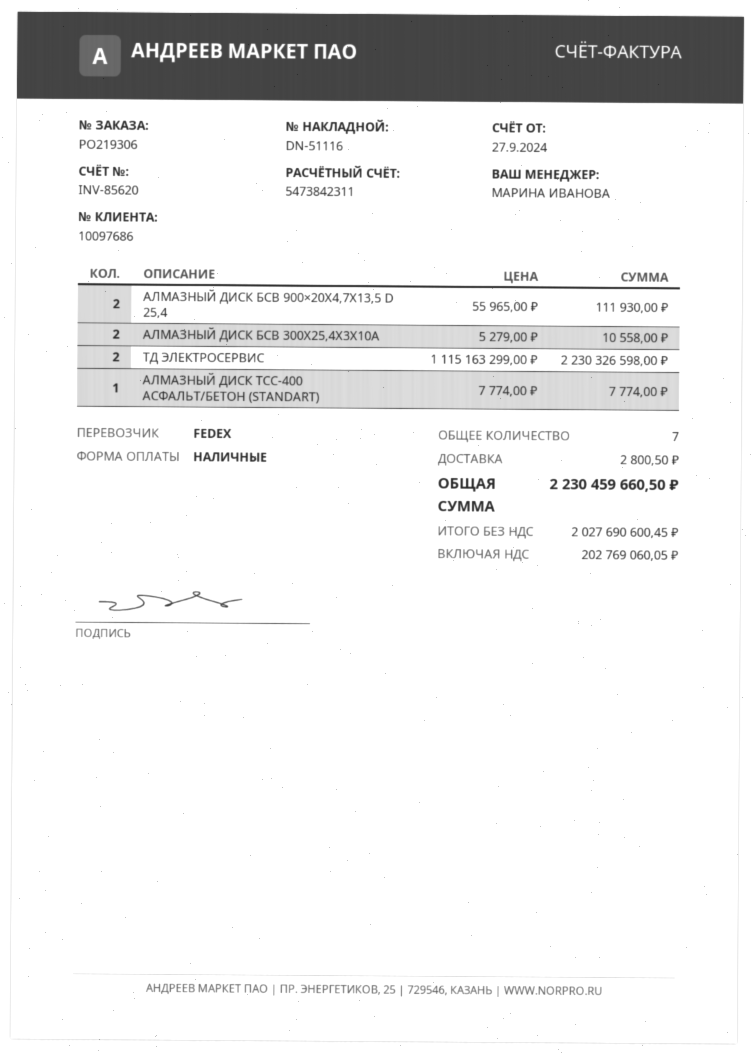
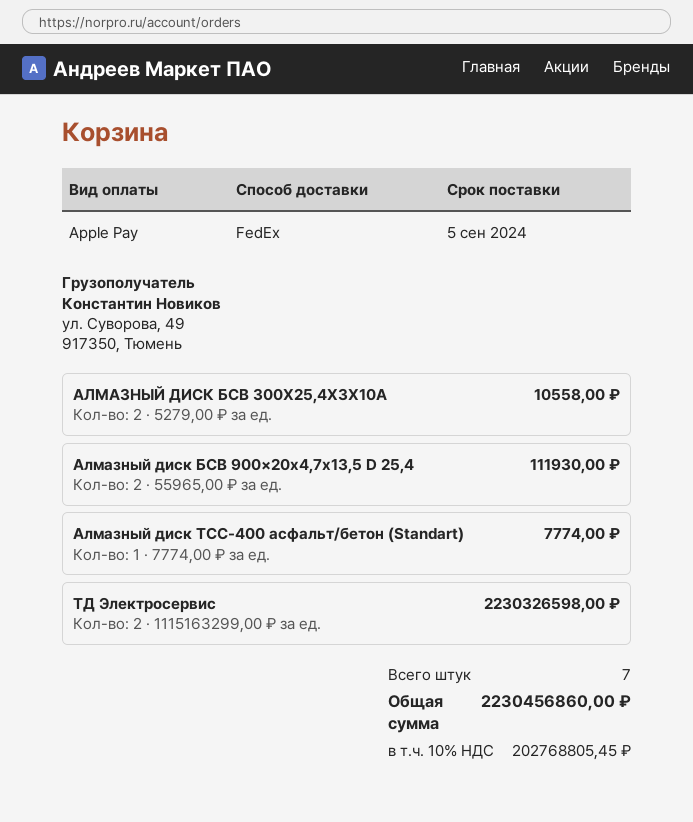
payment method: cash -> Apple Pay
shipping: 2800.50 -> none
tax: 202769060.05 -> 202768805.45
total: 2230459660.50 -> 2230456860.00

